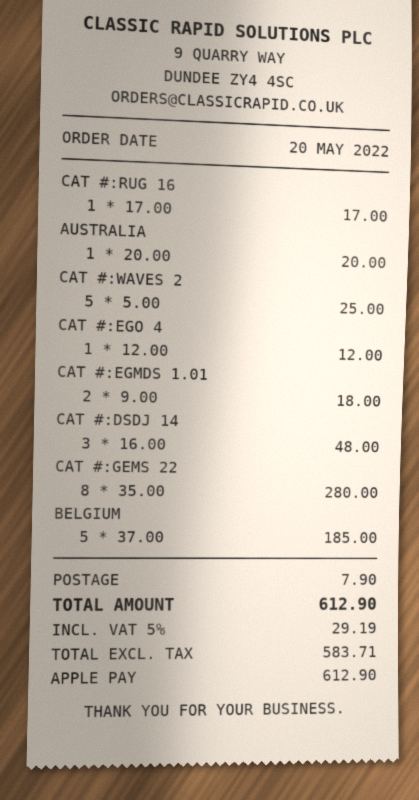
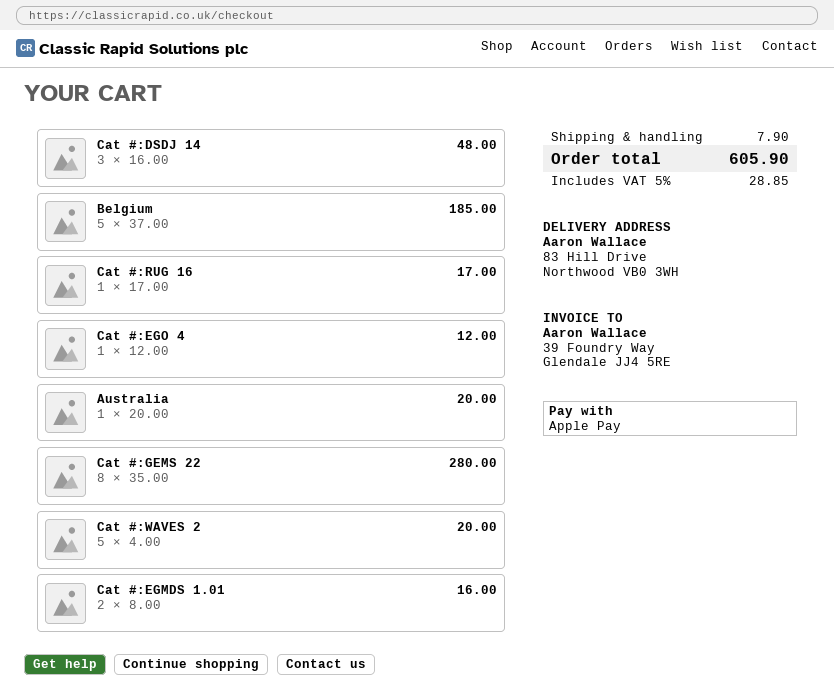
CAT #:WAVES 2: 5 x 5.00 = 25.00 -> 5 x 4.00 = 20.00
CAT #:EGMDS 1.01: 2 x 9.00 = 18.00 -> 2 x 8.00 = 16.00
tax: 5% = 29.19 -> 5% = 28.85
total: 612.90 -> 605.90

